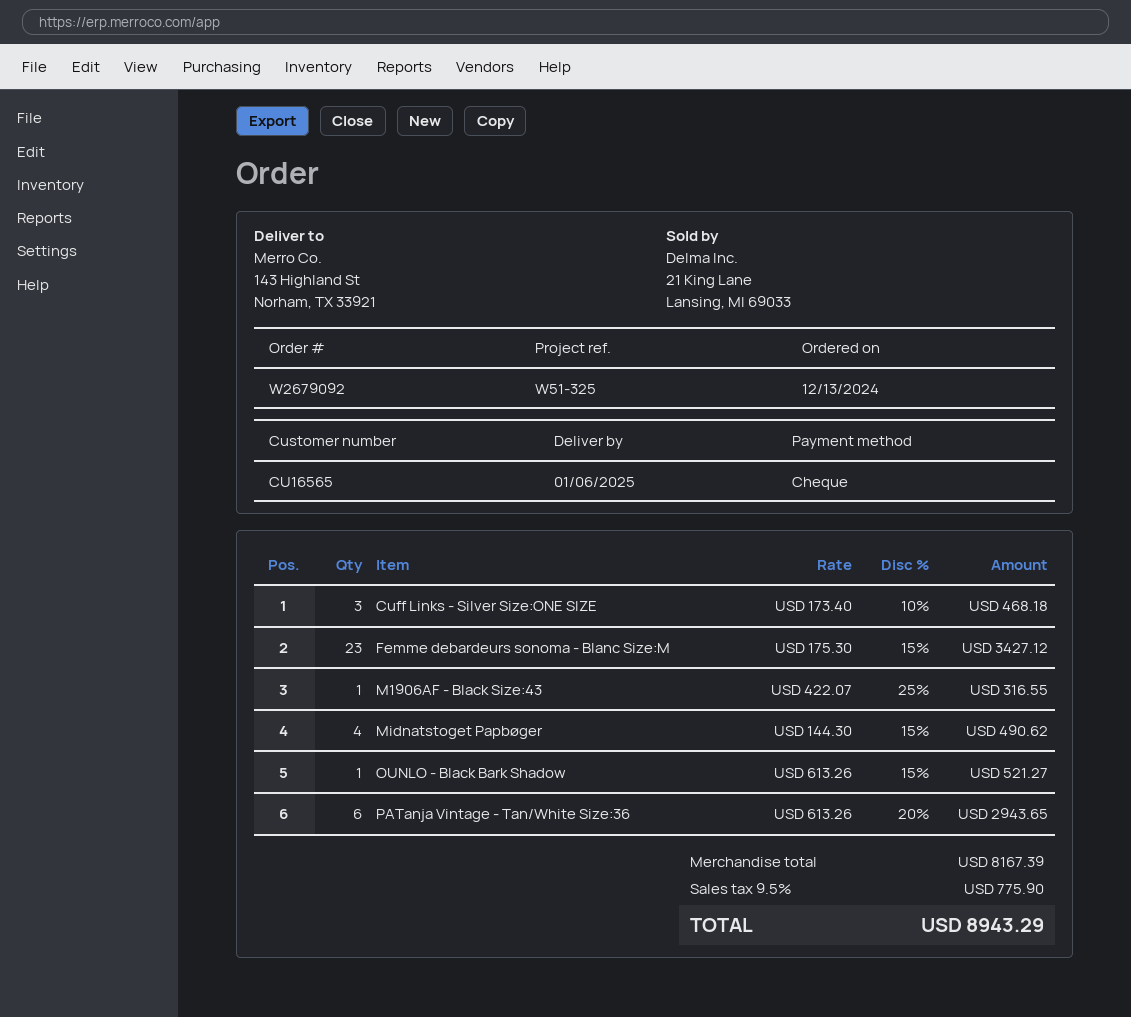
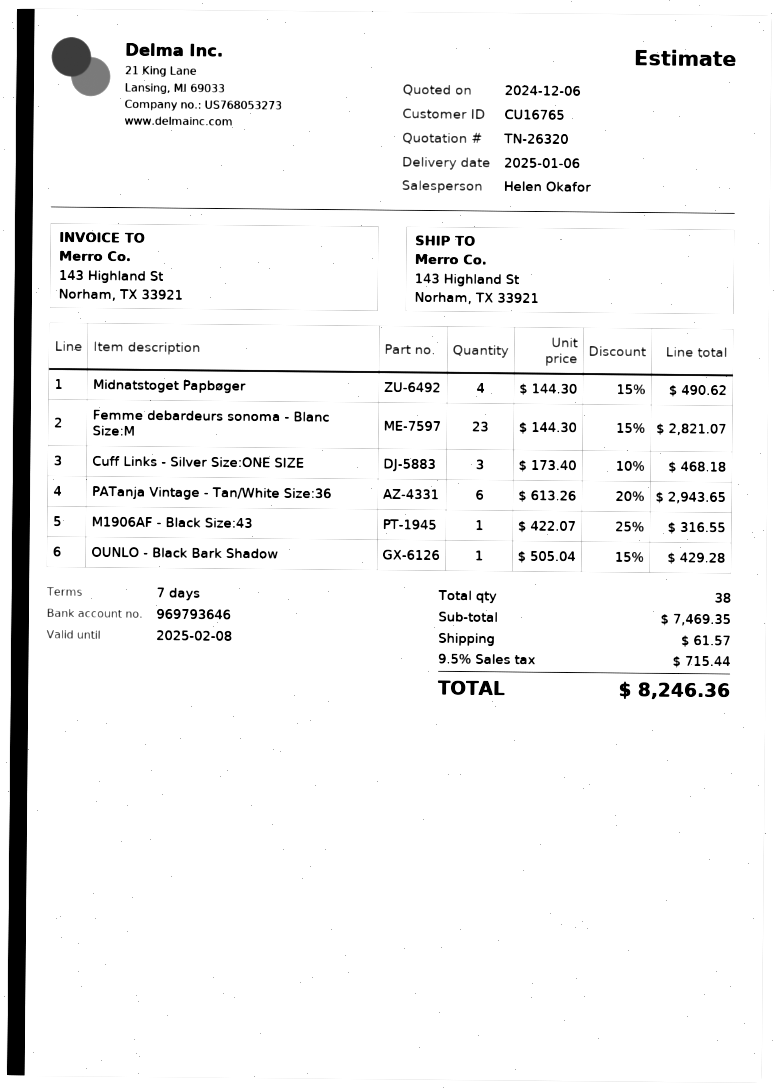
customer number: CU16565 -> CU16765
Femme debardeurs sonoma - Blanc Size:M: 23 x 175.30 - 15% = 3427.12 -> 23 x 144.30 - 15% = 2821.07
OUNLO - Black Bark Shadow: 1 x 613.26 - 15% = 521.27 -> 1 x 505.04 - 15% = 429.28
subtotal: 8167.39 -> 7469.35
shipping: none -> 61.57
tax: 9.5% = 775.90 -> 9.5% = 715.44
total: 8943.29 -> 8246.36

